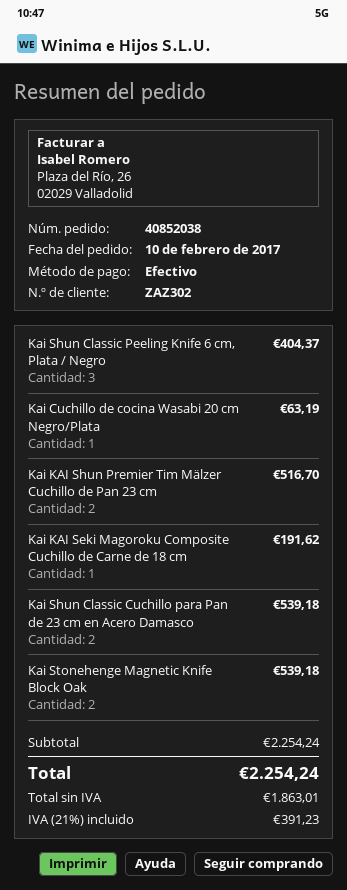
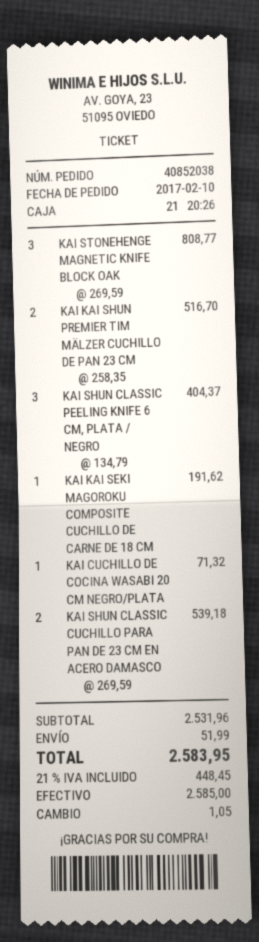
Kai Cuchillo de cocina Wasabi 20 cm Negro/Plata: 1 for 63.19 -> 1 for 71.32
Kai Stonehenge Magnetic Knife Block Oak: 2 for 539.18 -> 3 for 808.77
subtotal: 2254.24 -> 2531.96
shipping: none -> 51.99
tax: 21% = 391.23 -> 21% = 448.45
total: 2254.24 -> 2583.95

